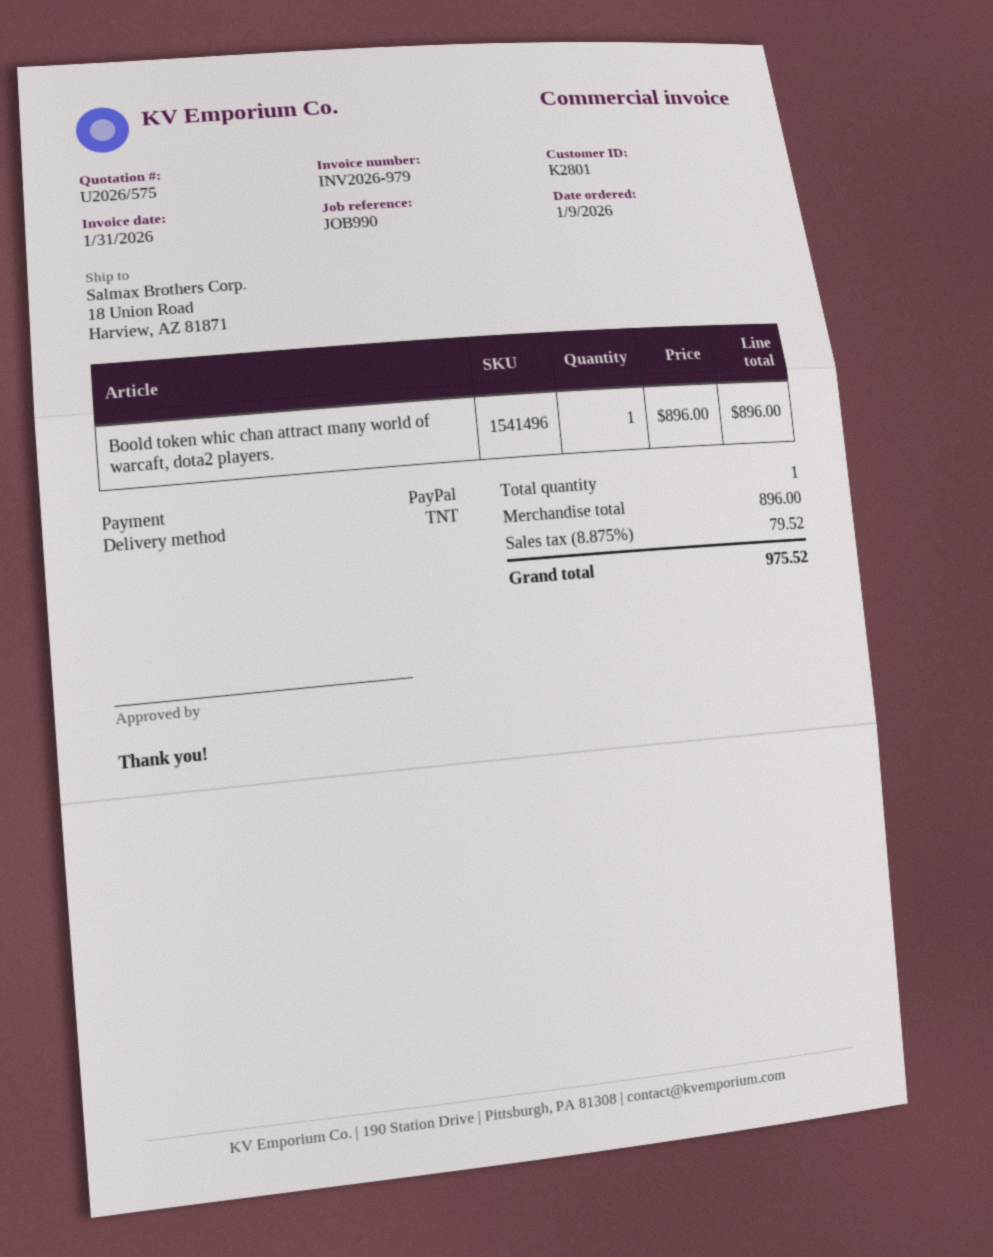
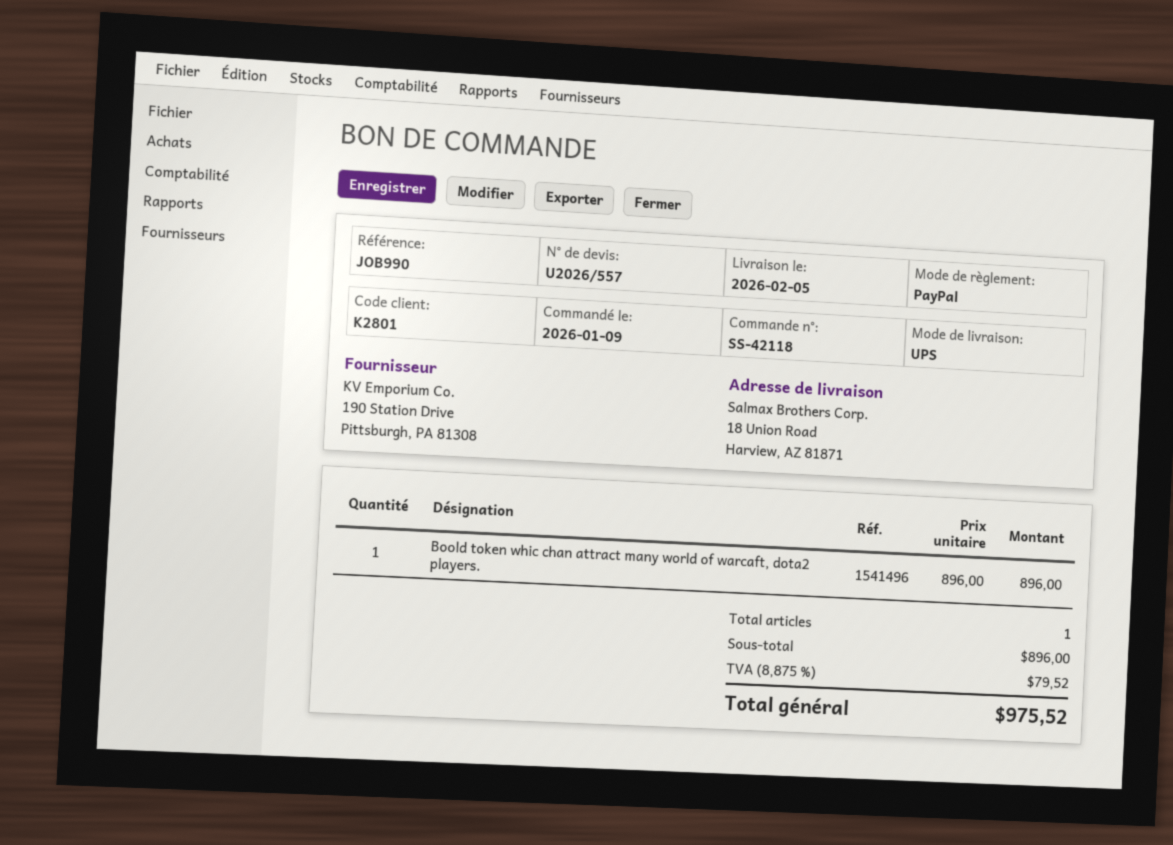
quote number: U2026/575 -> U2026/557
shipping method: TNT -> UPS

